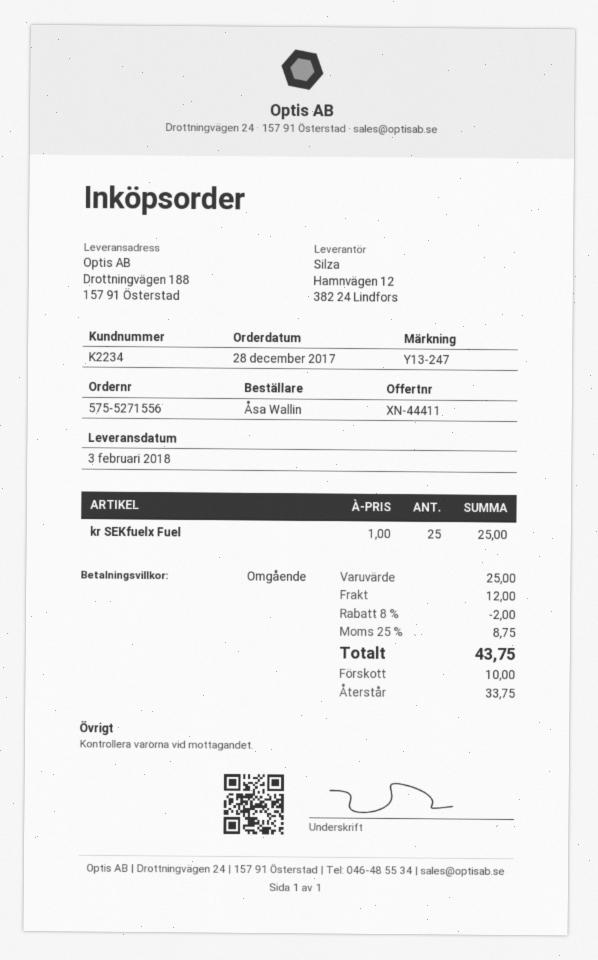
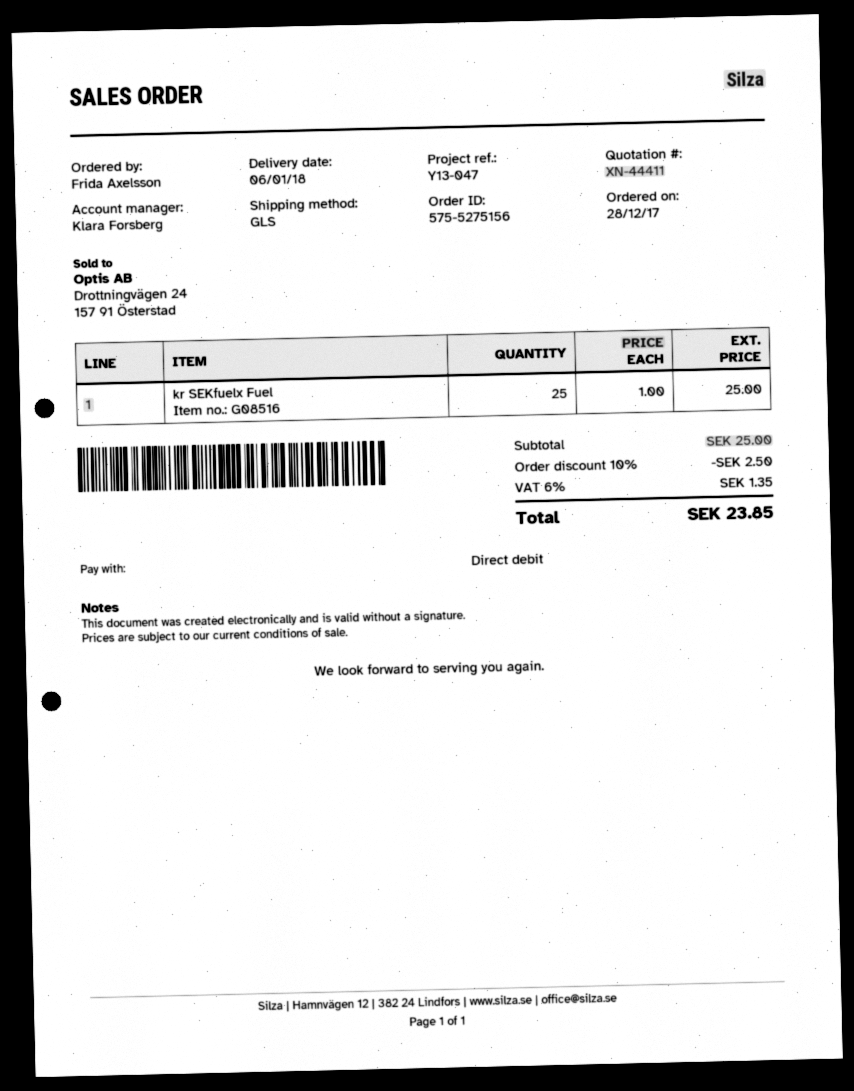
order number: 575-5271556 -> 575-5275156
delivery date: 2018-02-03 -> 2018-01-06
reference: Y13-247 -> Y13-047
ordered by: Åsa Wallin -> Frida Axelsson
discount: 8% = 2.00 -> 10% = 2.50
shipping: 12.00 -> none
tax: 25% = 8.75 -> 6% = 1.35
total: 43.75 -> 23.85

